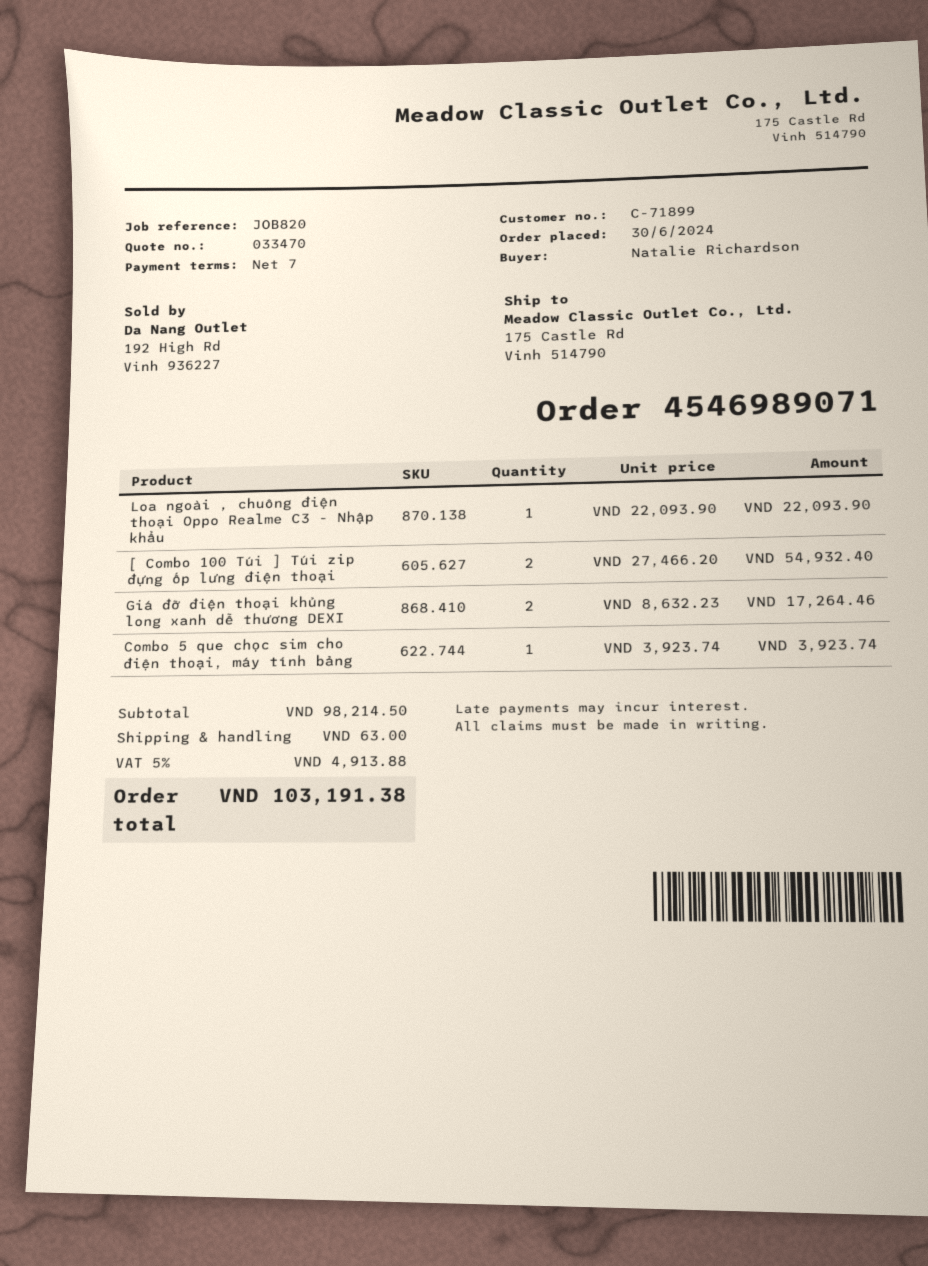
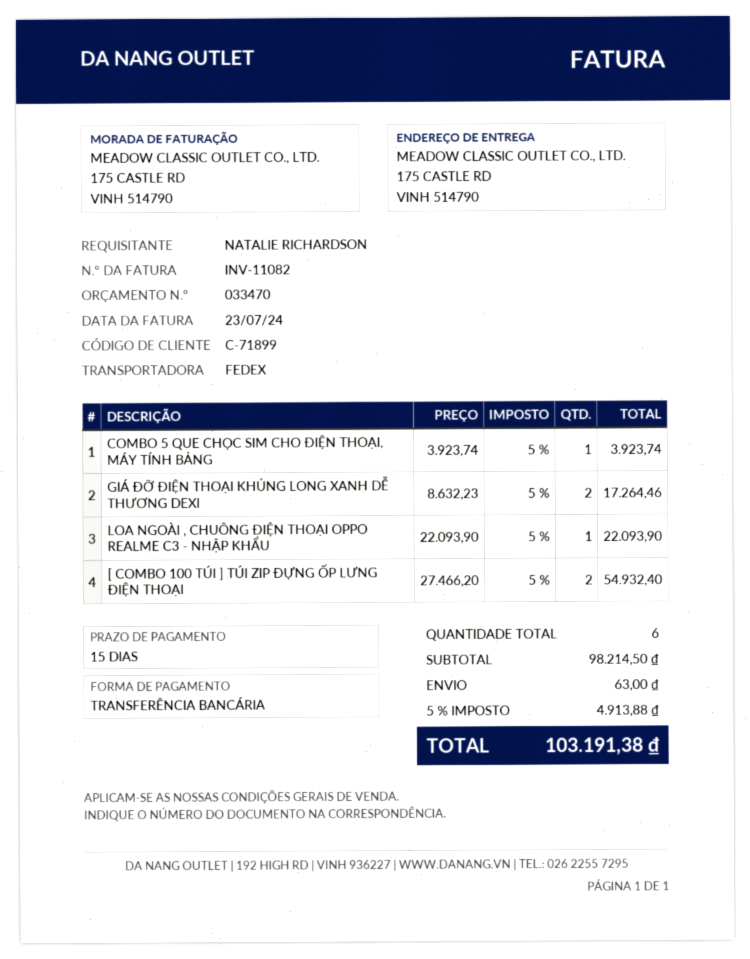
payment terms: 7 days -> 15 days

